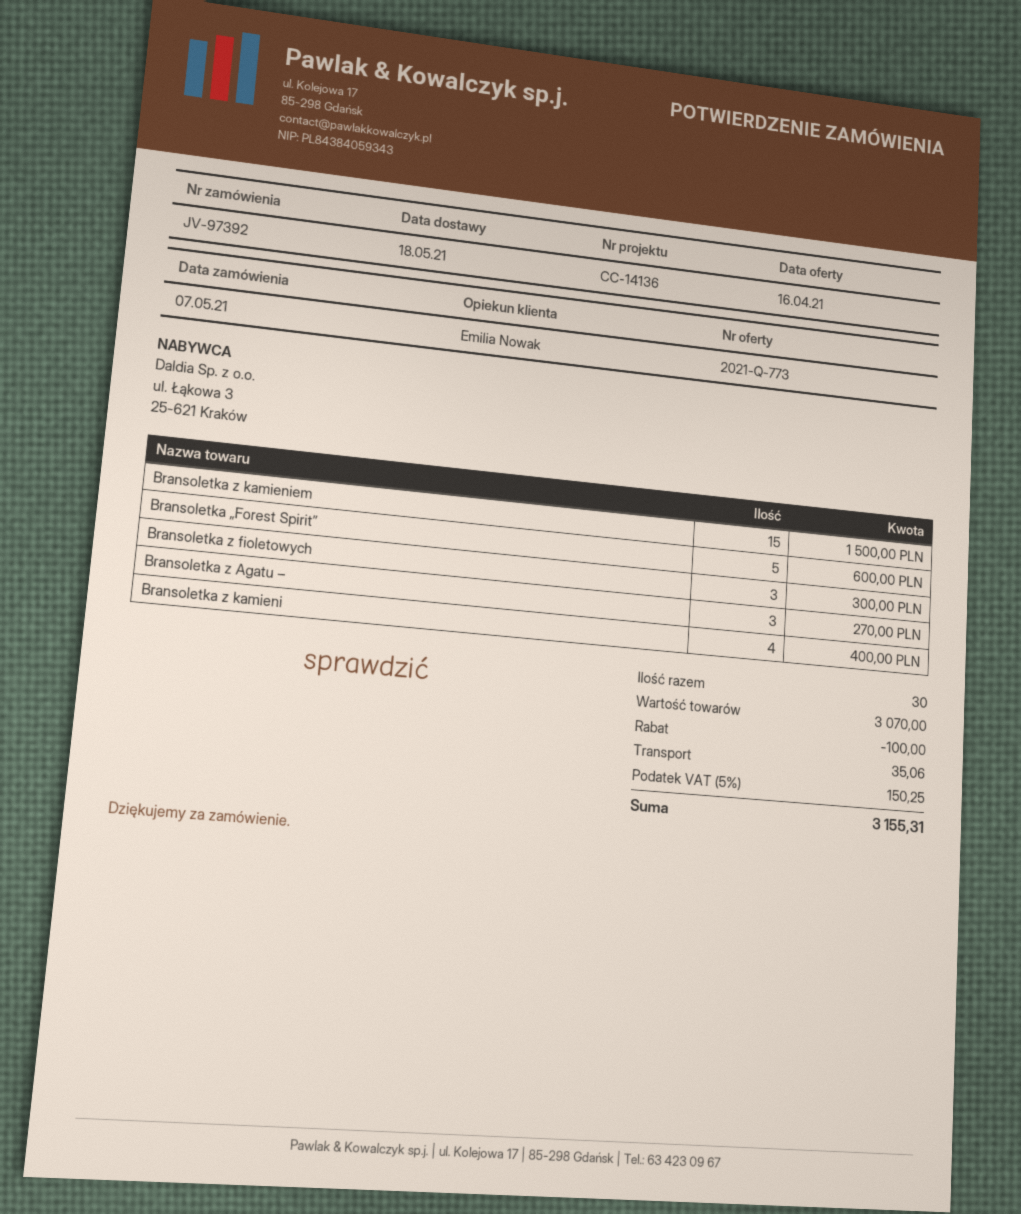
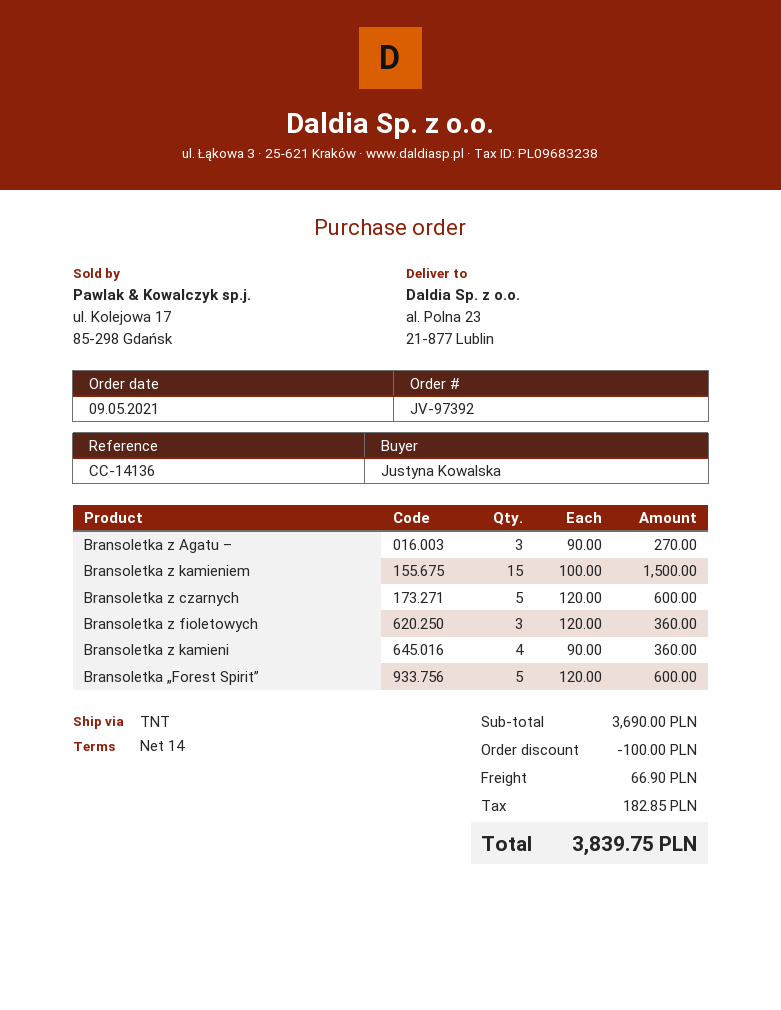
order date: 2021-05-07 -> 2021-05-09
Bransoletka z fioletowych: 3 for 300.00 -> 3 for 360.00
Bransoletka z kamieni: 4 for 400.00 -> 4 for 360.00
Bransoletka z czarnych: none -> 5 for 600.00
subtotal: 3070.00 -> 3690.00
shipping: 35.06 -> 66.90
tax: 150.25 -> 182.85
total: 3155.31 -> 3839.75

